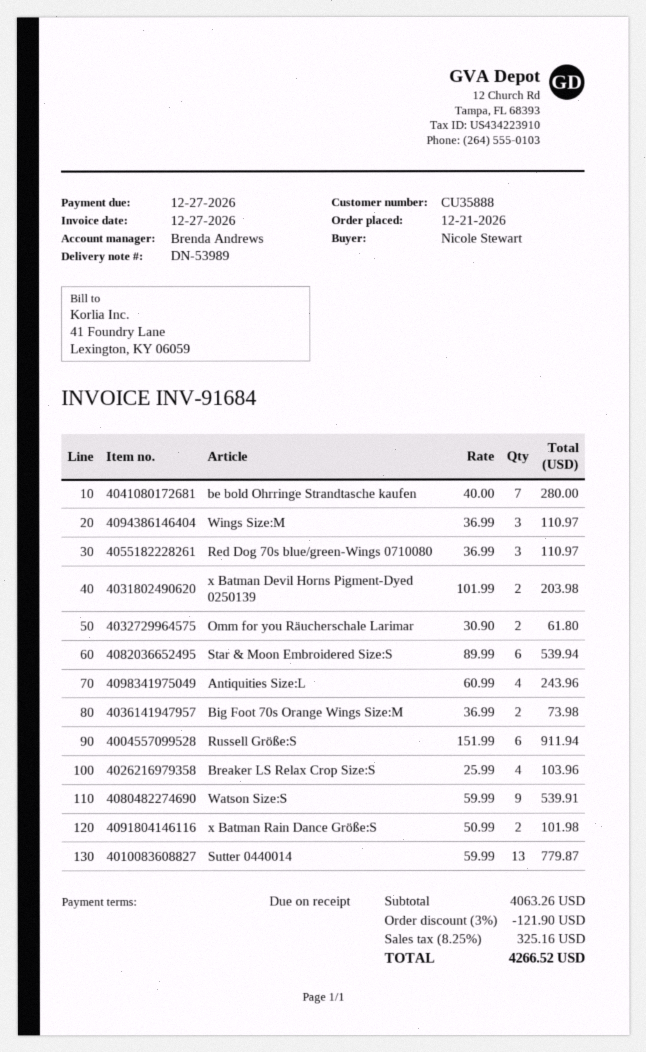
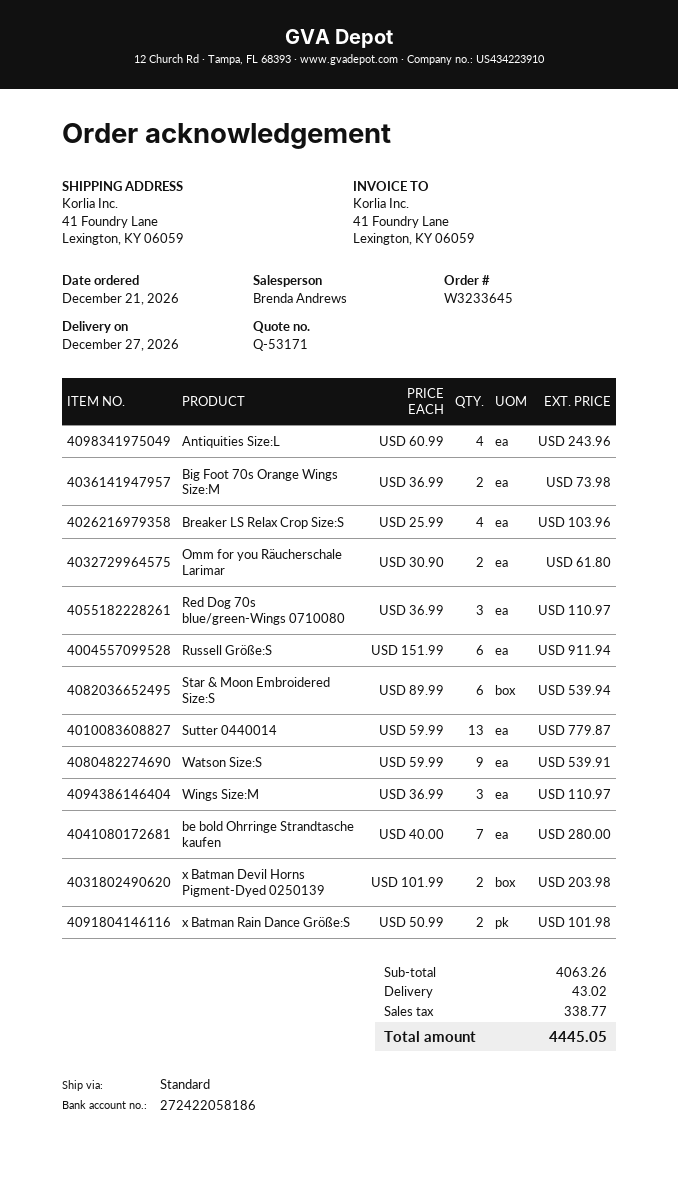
discount: 3% = 121.90 -> none
shipping: none -> 43.02
tax: 325.16 -> 338.77
total: 4266.52 -> 4445.05

